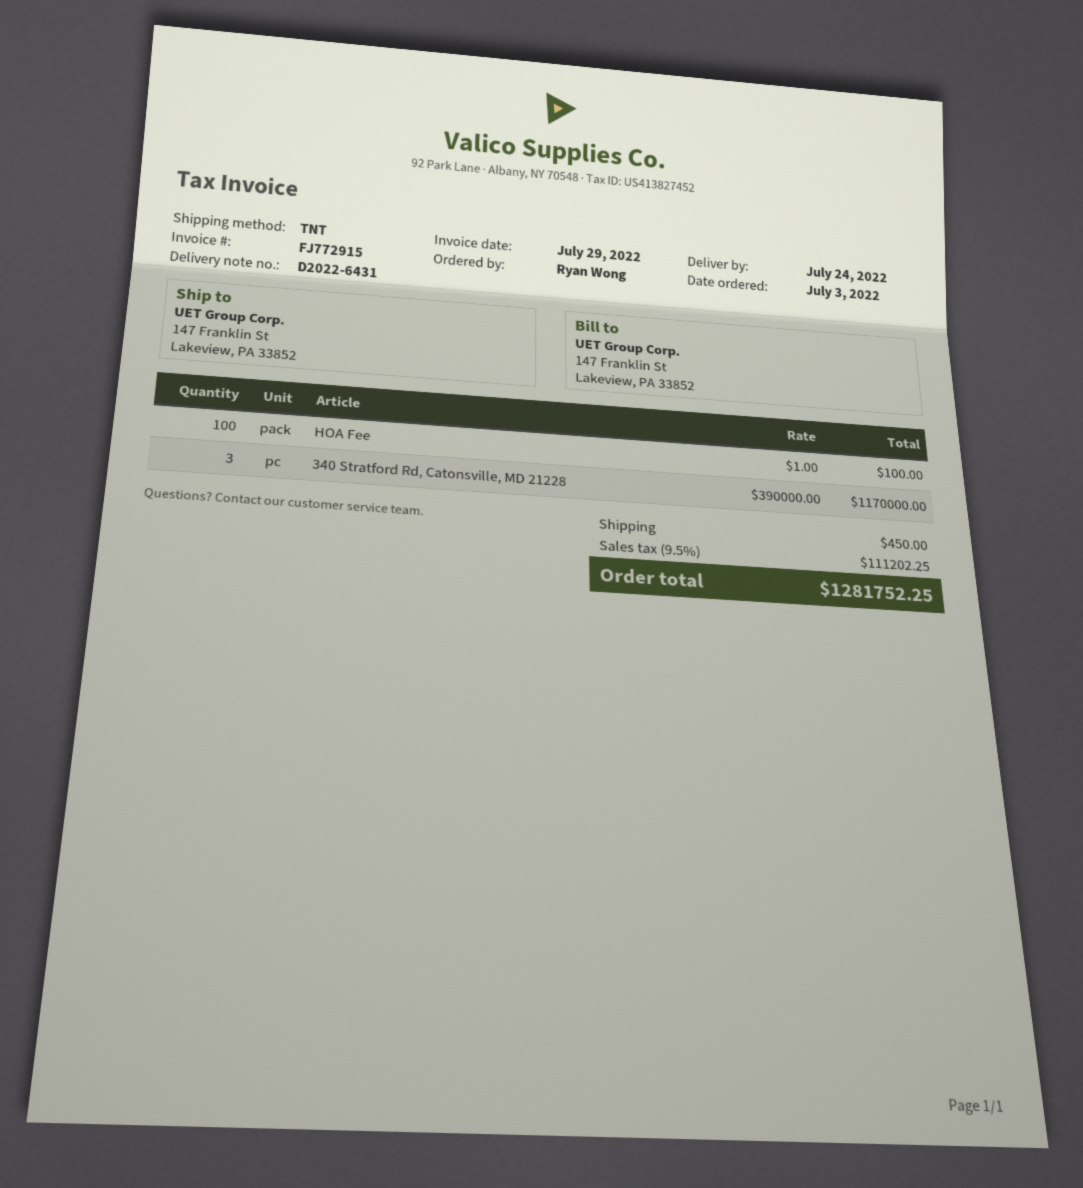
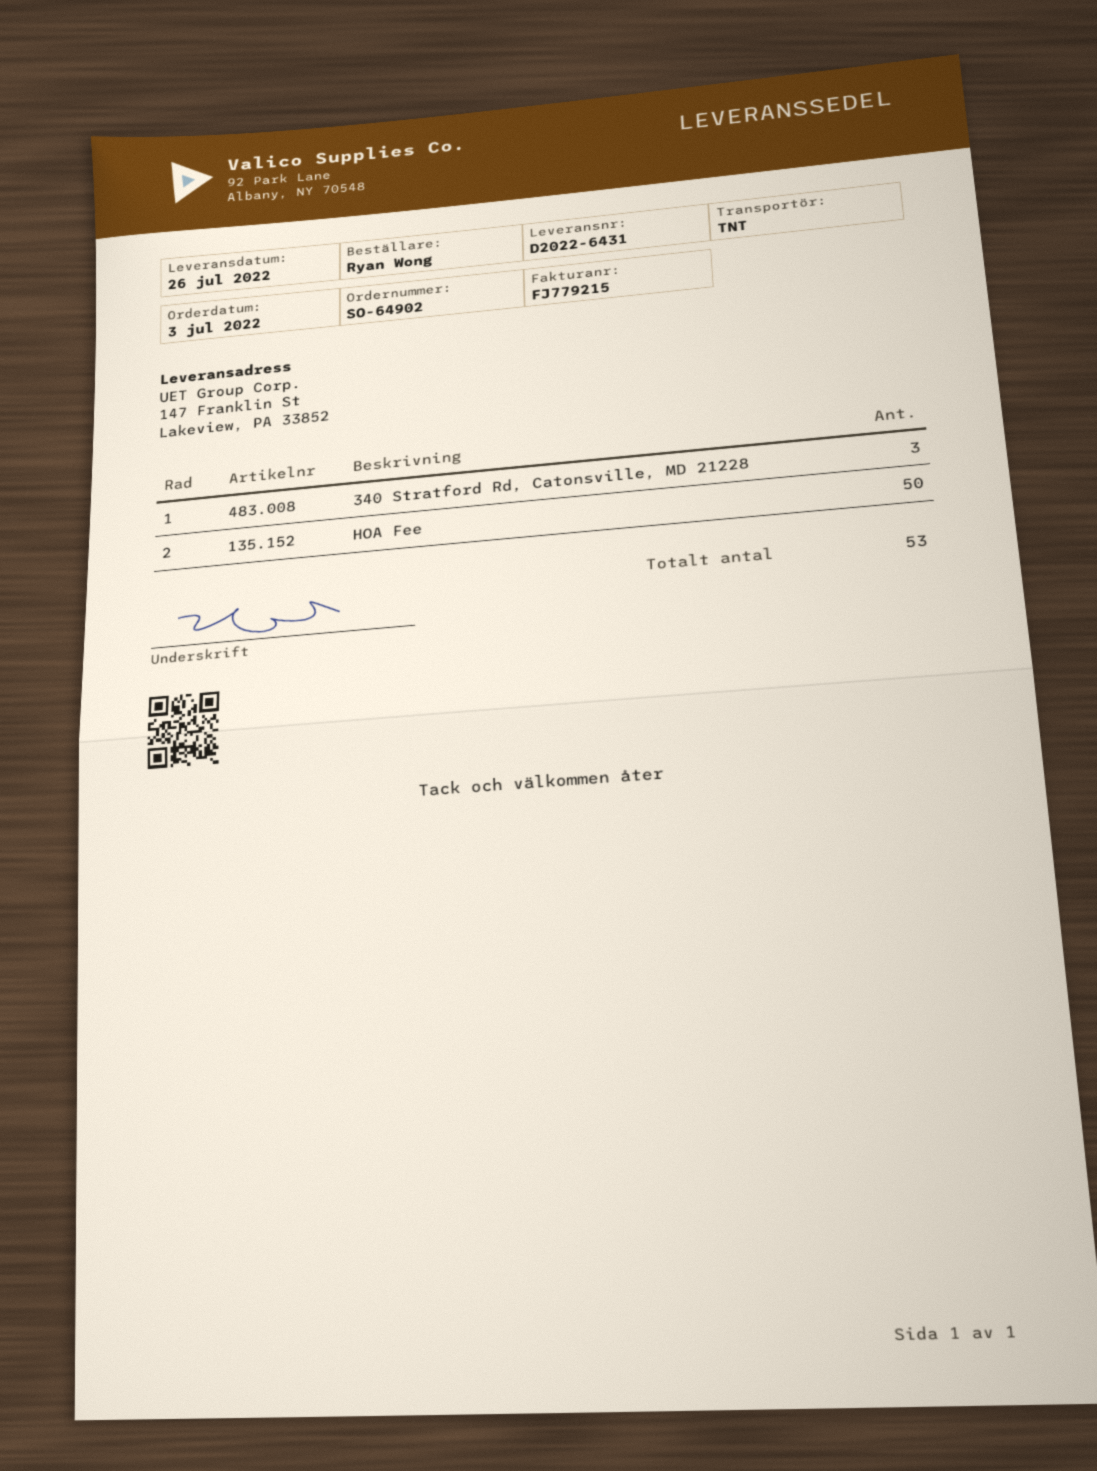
delivery date: 2022-07-24 -> 2022-07-26
invoice number: FJ772915 -> FJ779215
HOA Fee: 100 -> 50

